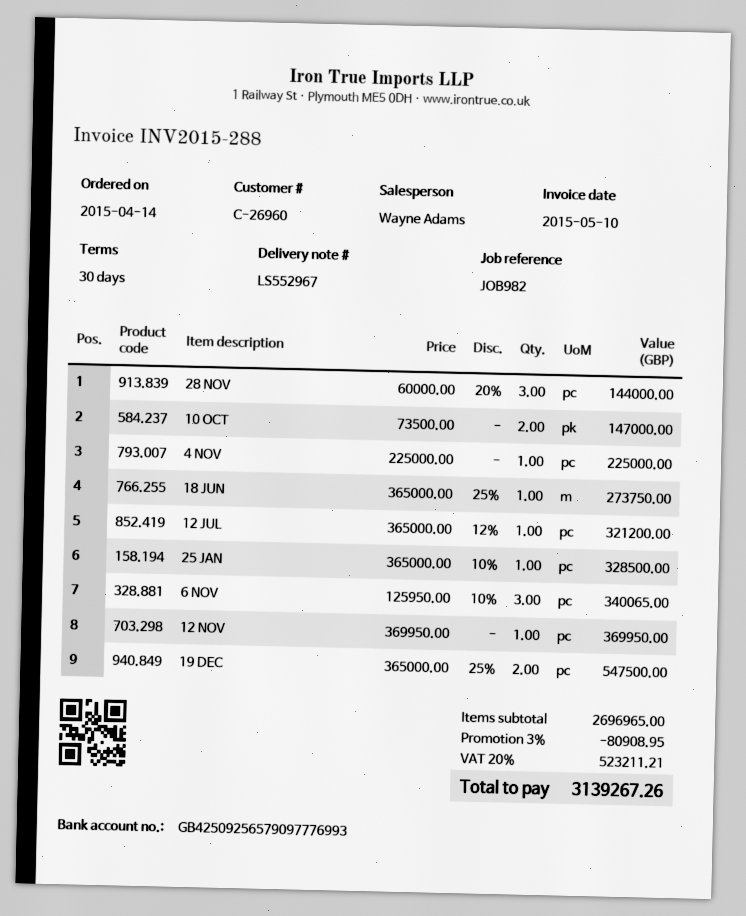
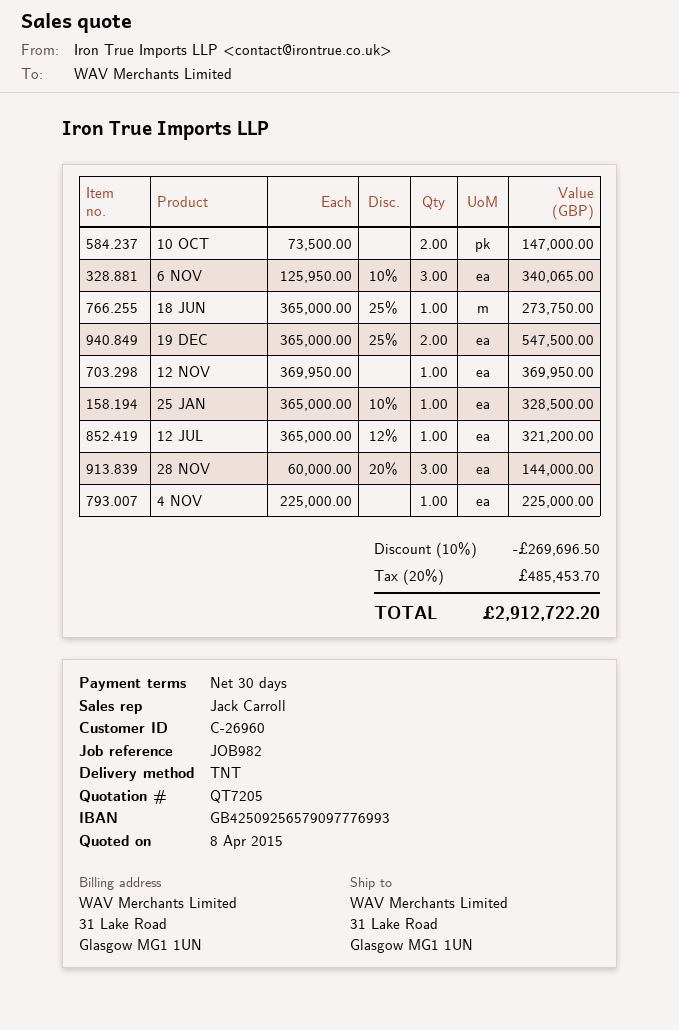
sales rep: Wayne Adams -> Jack Carroll
discount: 3% = 80908.95 -> 10% = 269696.50
tax: 20% = 523211.21 -> 20% = 485453.70
total: 3139267.26 -> 2912722.20

